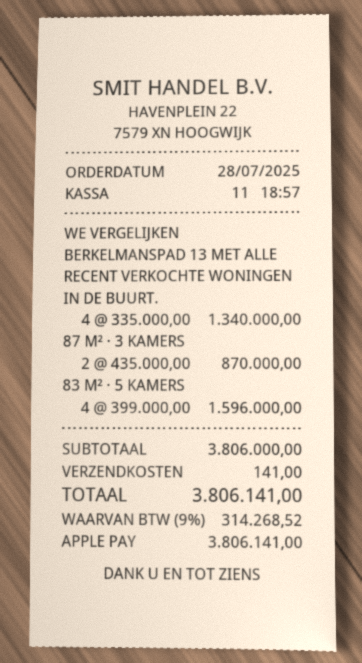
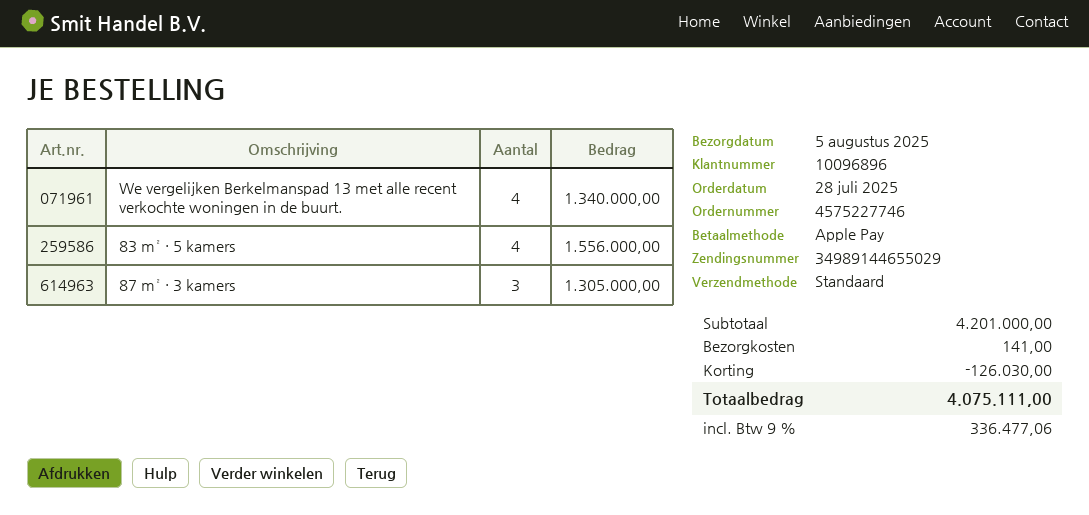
87 M² · 3 KAMERS: 2 for 870000.00 -> 3 for 1305000.00
83 M² · 5 KAMERS: 4 for 1596000.00 -> 4 for 1556000.00
subtotal: 3806000.00 -> 4201000.00
discount: none -> 126030.00
tax: 9% = 314268.52 -> 9% = 336477.06
total: 3806141.00 -> 4075111.00

